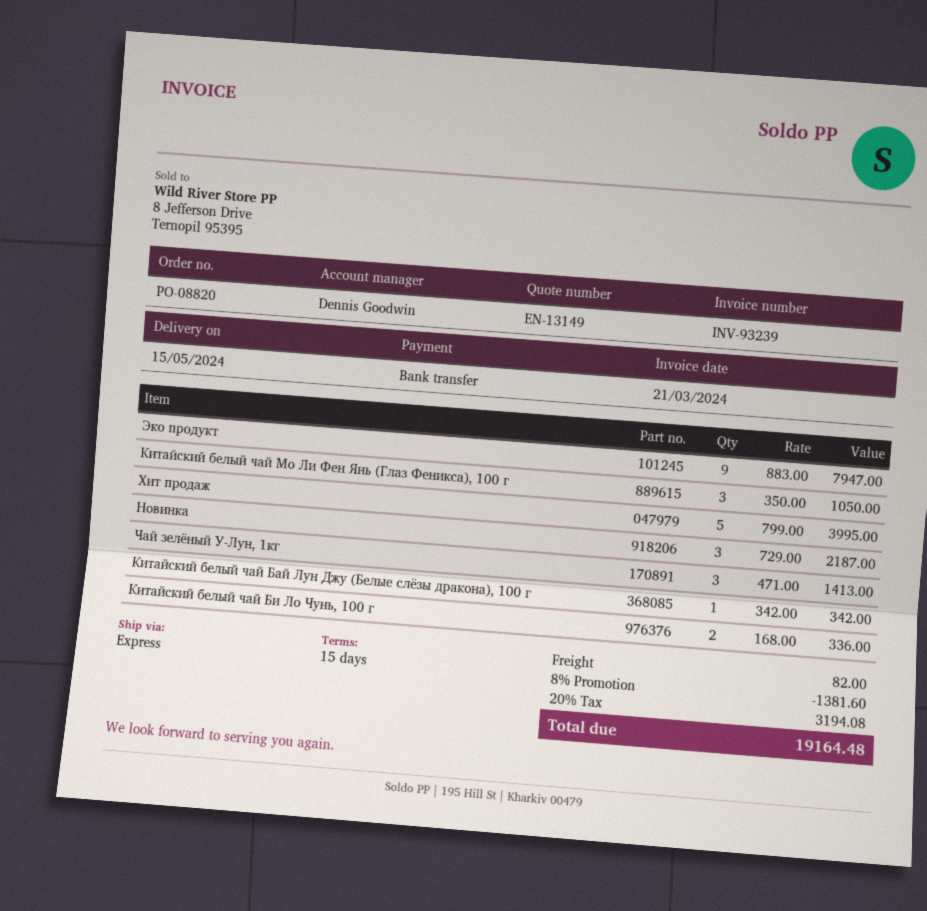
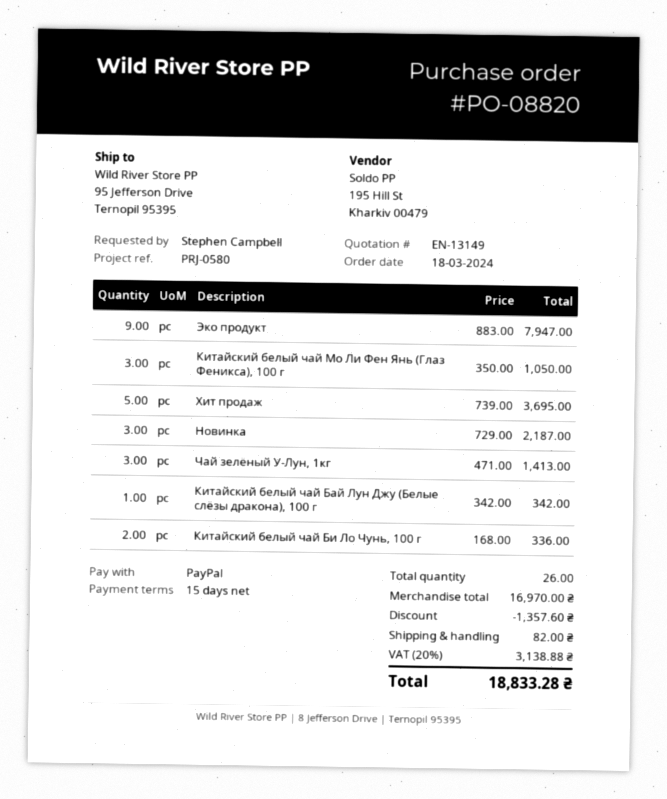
payment method: bank transfer -> PayPal
Хит продаж: 5 x 799.00 = 3995.00 -> 5 x 739.00 = 3695.00
discount: 1381.60 -> 1357.60
tax: 20% = 3194.08 -> 20% = 3138.88
total: 19164.48 -> 18833.28

